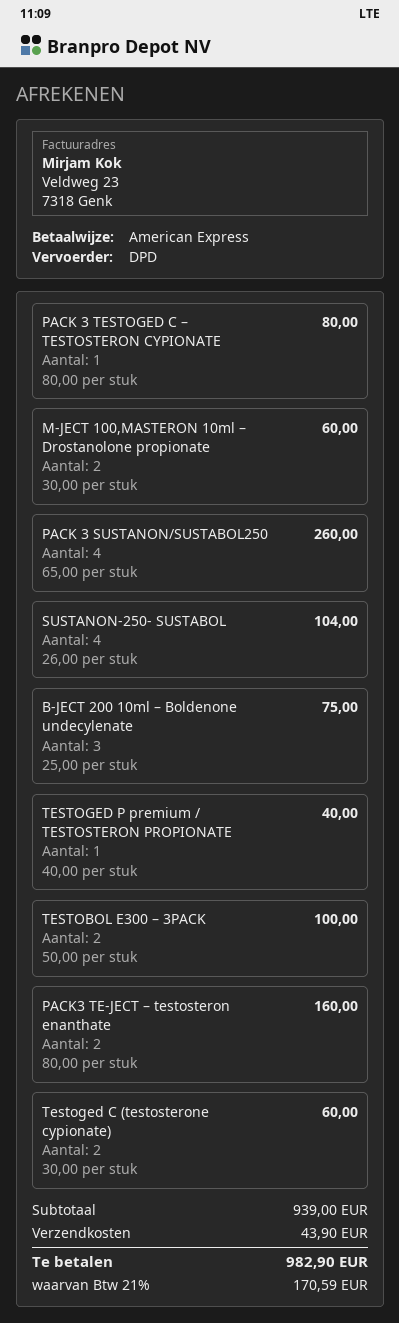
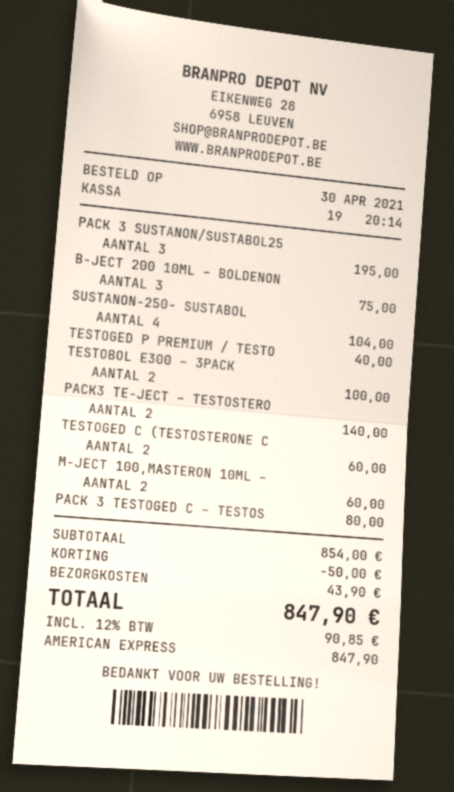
PACK 3 SUSTANON/SUSTABOL250: 4 for 260.00 -> 3 for 195.00
PACK3 TE-JECT – testosteron enanthate: 2 for 160.00 -> 2 for 140.00
subtotal: 939.00 -> 854.00
discount: none -> 50.00
tax: 21% = 170.59 -> 12% = 90.85
total: 982.90 -> 847.90

